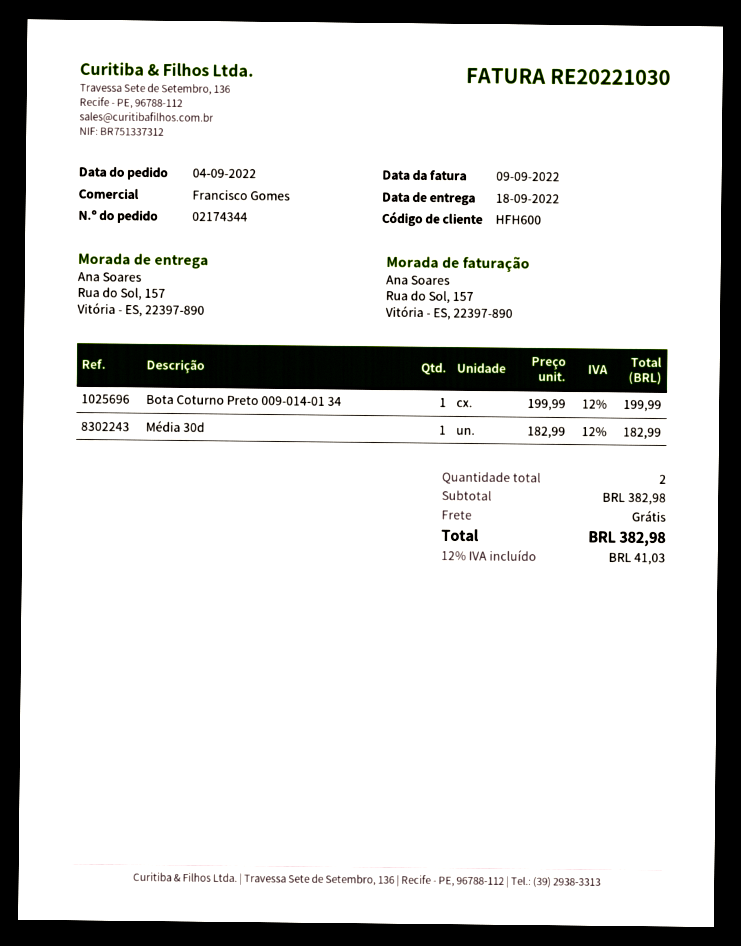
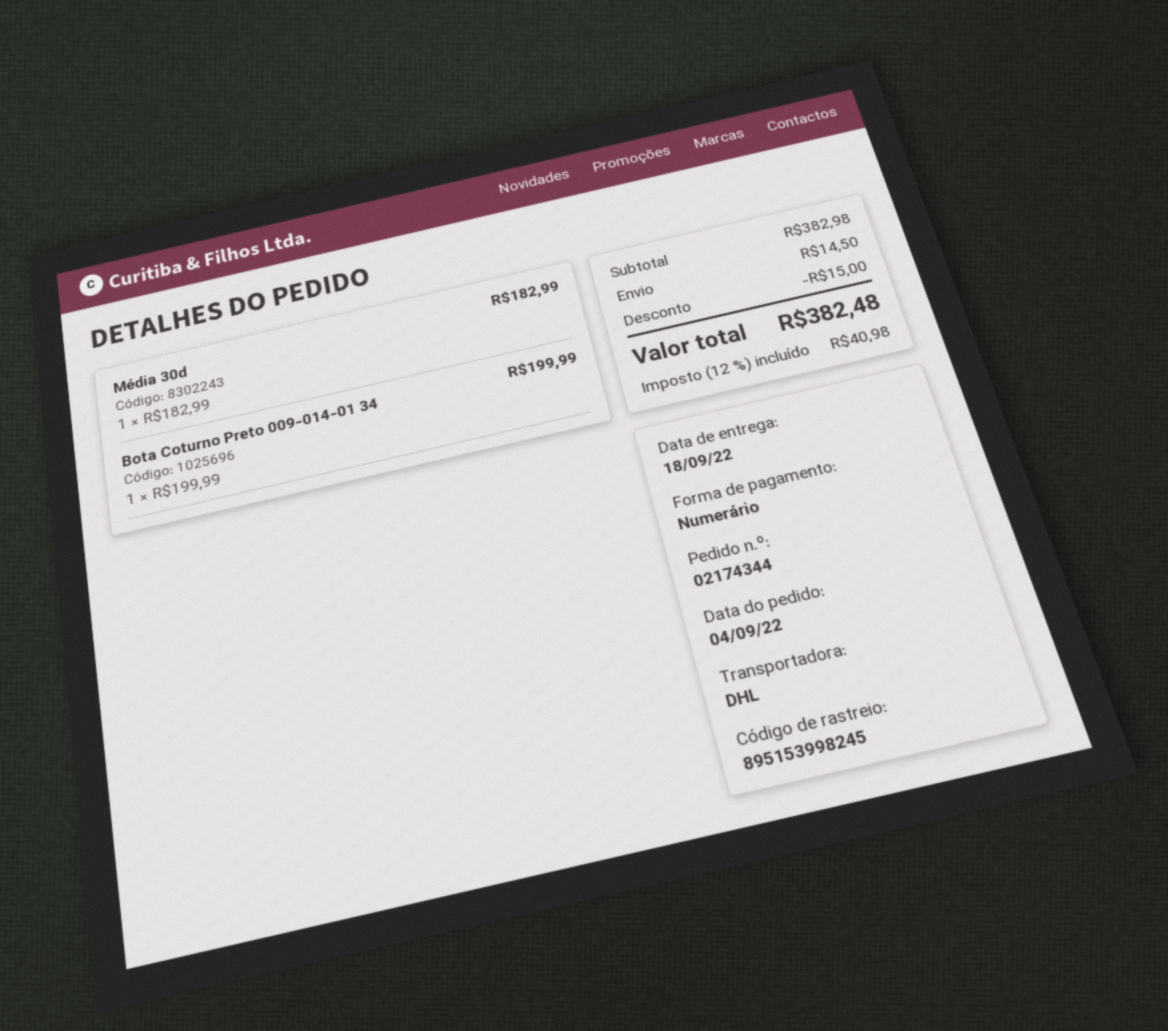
discount: none -> 15.00
shipping: 0.00 -> 14.50
tax: 12% = 41.03 -> 12% = 40.98
total: 382.98 -> 382.48

